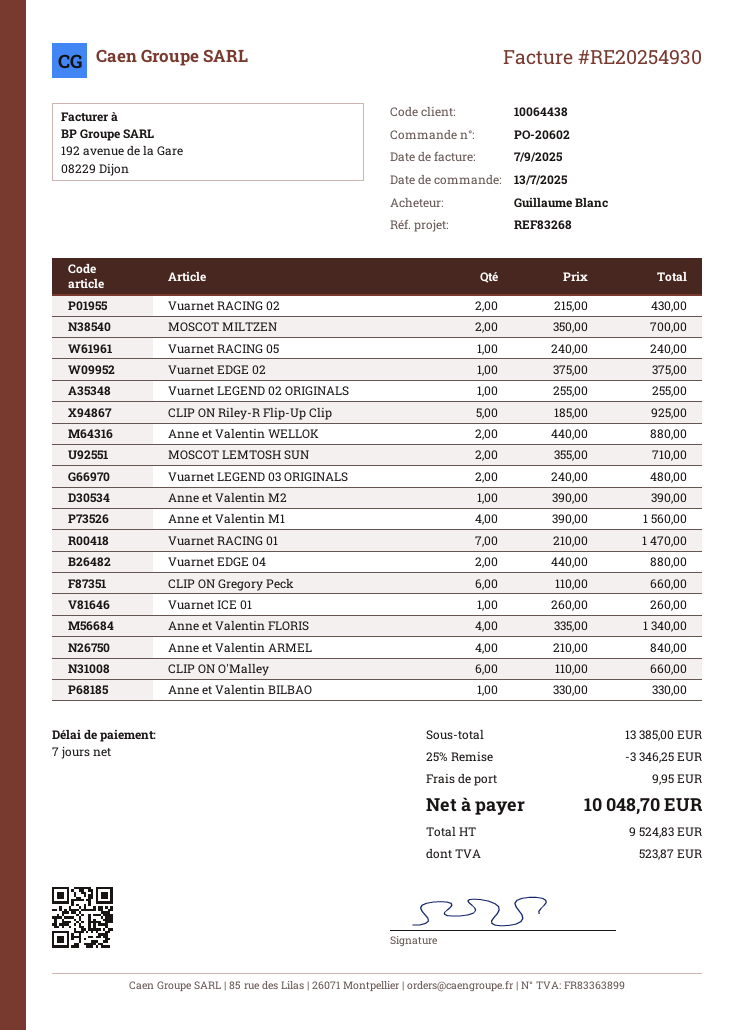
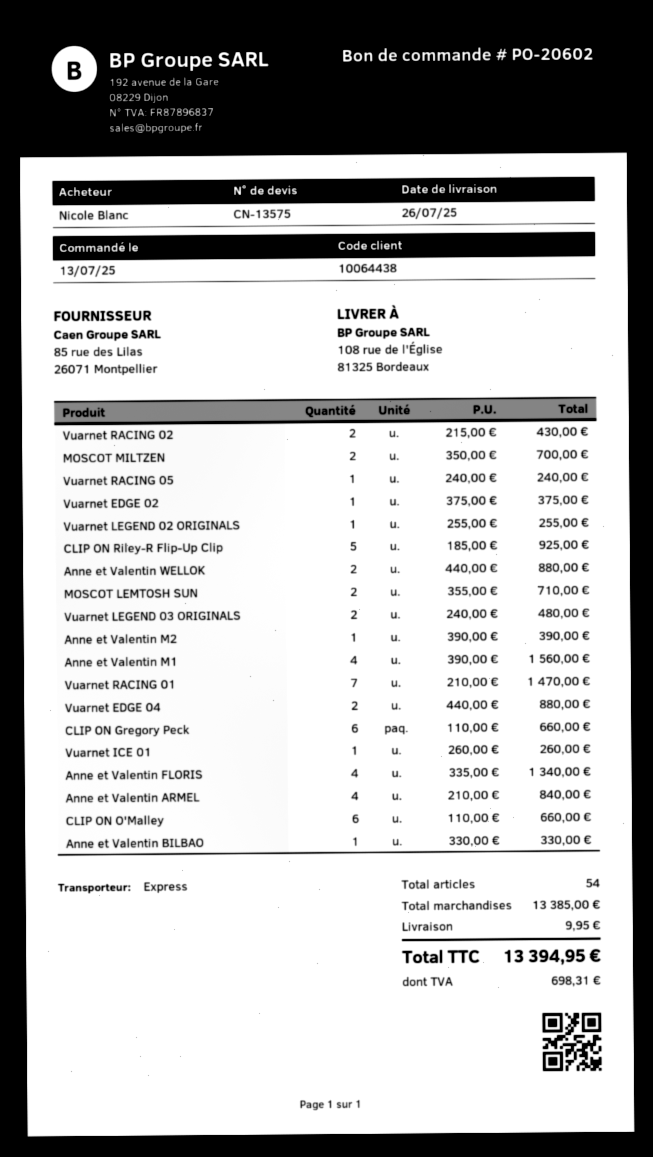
ordered by: Guillaume Blanc -> Nicole Blanc
discount: 25% = 3346.25 -> none
tax: 523.87 -> 698.31
total: 10048.70 -> 13394.95

